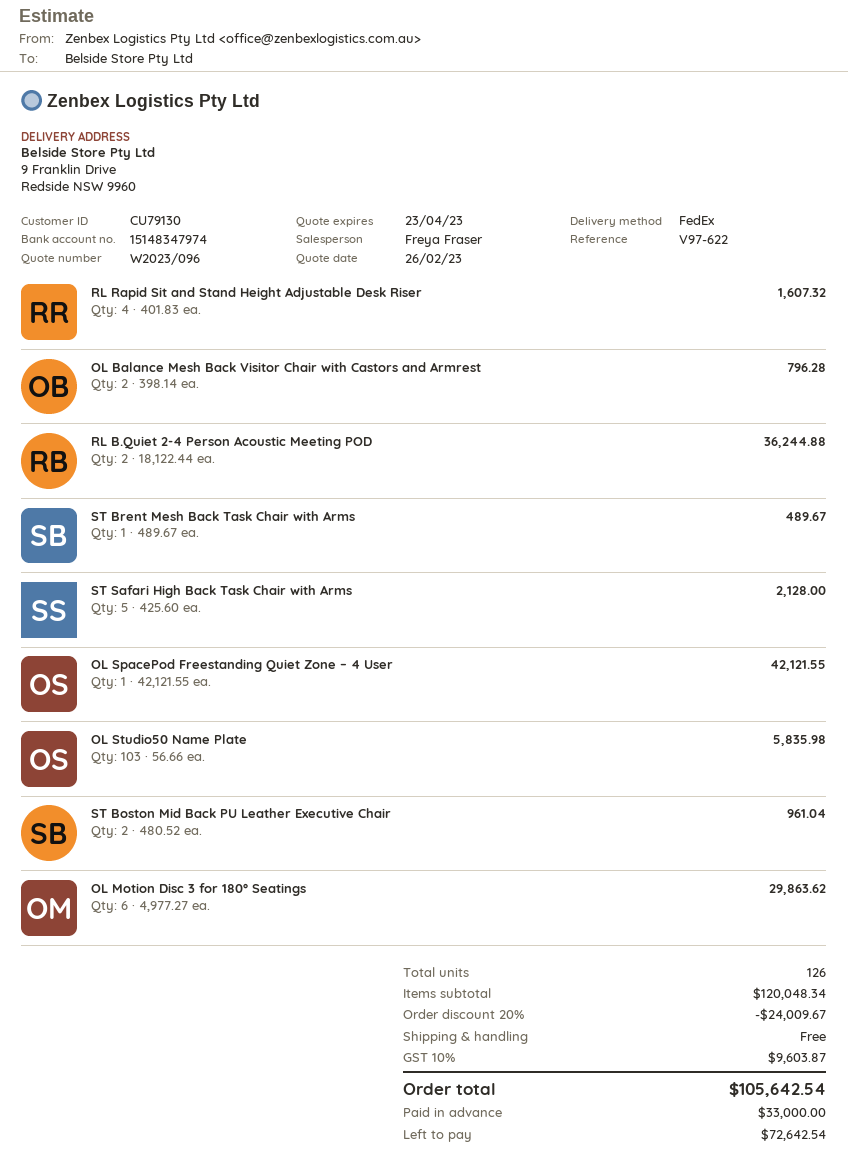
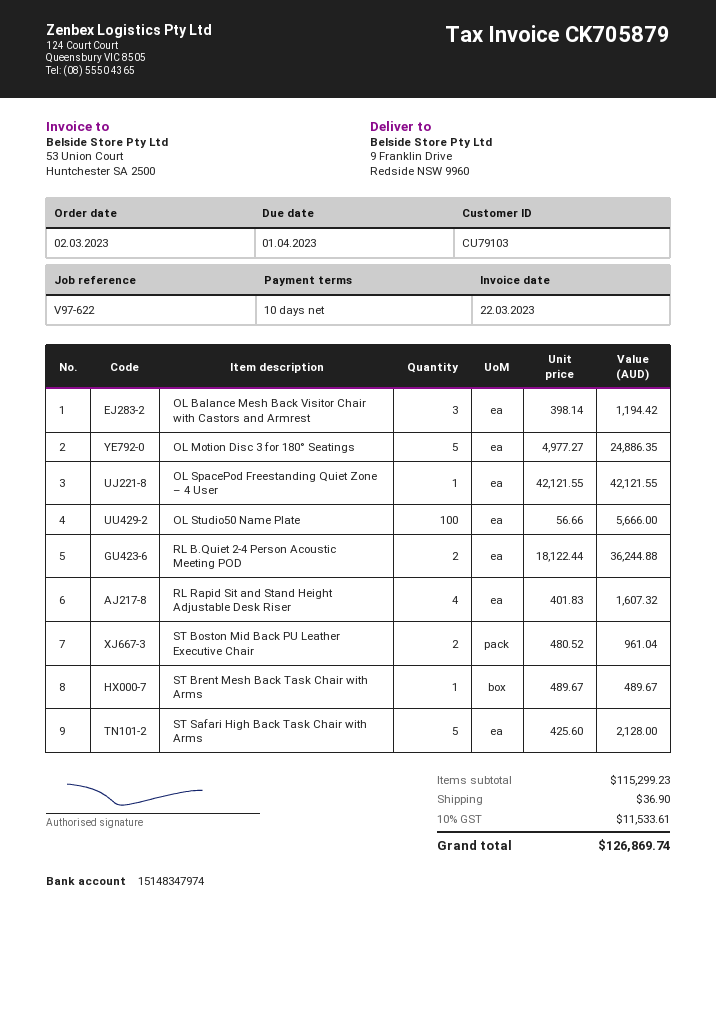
customer number: CU79130 -> CU79103
OL Balance Mesh Back Visitor Chair with Castors and Armrest: 2 x 398.14 = 796.28 -> 3 x 398.14 = 1194.42
OL Studio50 Name Plate: 103 x 56.66 = 5835.98 -> 100 x 56.66 = 5666.00
OL Motion Disc 3 for 180° Seatings: 6 x 4977.27 = 29863.62 -> 5 x 4977.27 = 24886.35
subtotal: 120048.34 -> 115299.23
discount: 20% = 24009.67 -> none
shipping: 0.00 -> 36.90
tax: 10% = 9603.87 -> 10% = 11533.61
total: 105642.54 -> 126869.74

